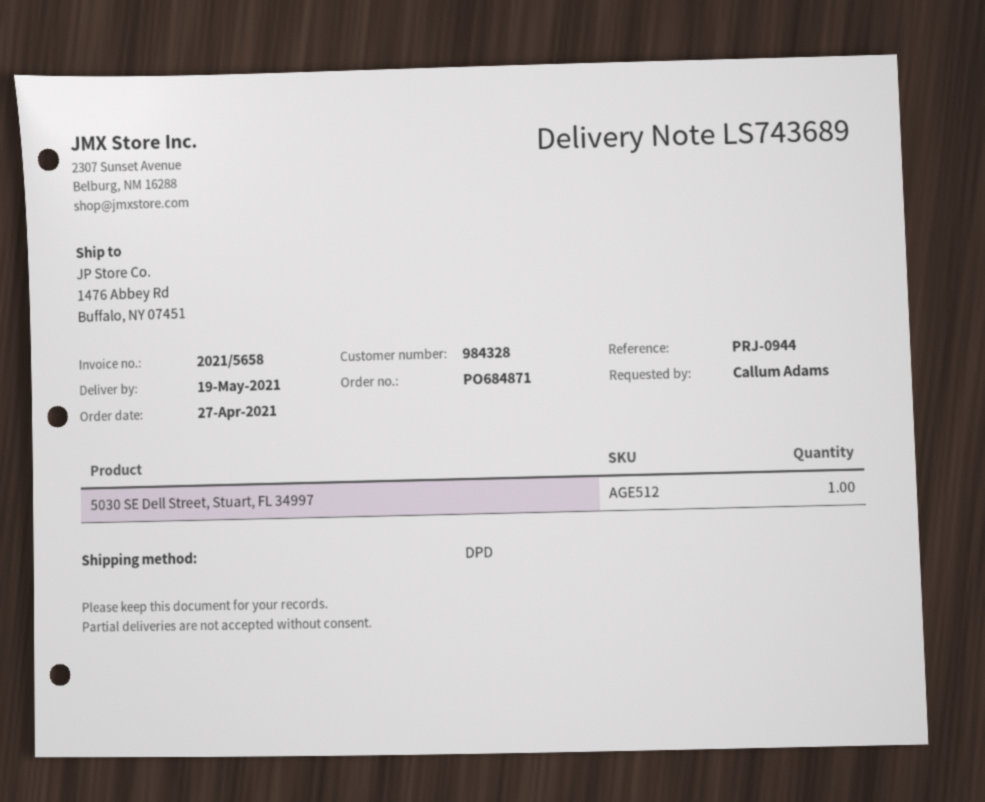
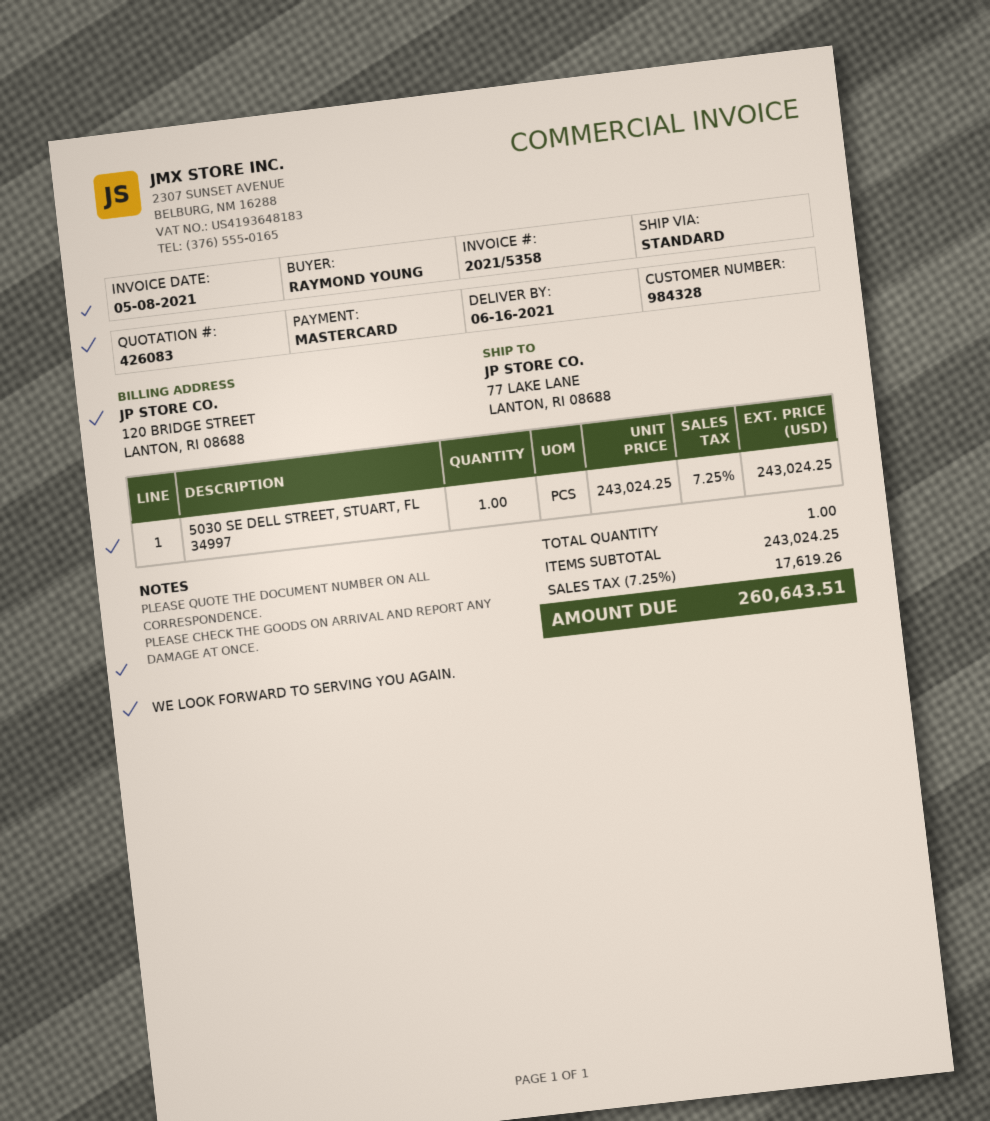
delivery date: 2021-05-19 -> 2021-06-16
invoice number: 2021/5658 -> 2021/5358
ordered by: Callum Adams -> RAYMOND YOUNG
shipping method: DPD -> standard
ship to: 1476 Abbey Rd, Buffalo, NY 07451 -> 77 LAKE LANE, LANTON, RI 08688

